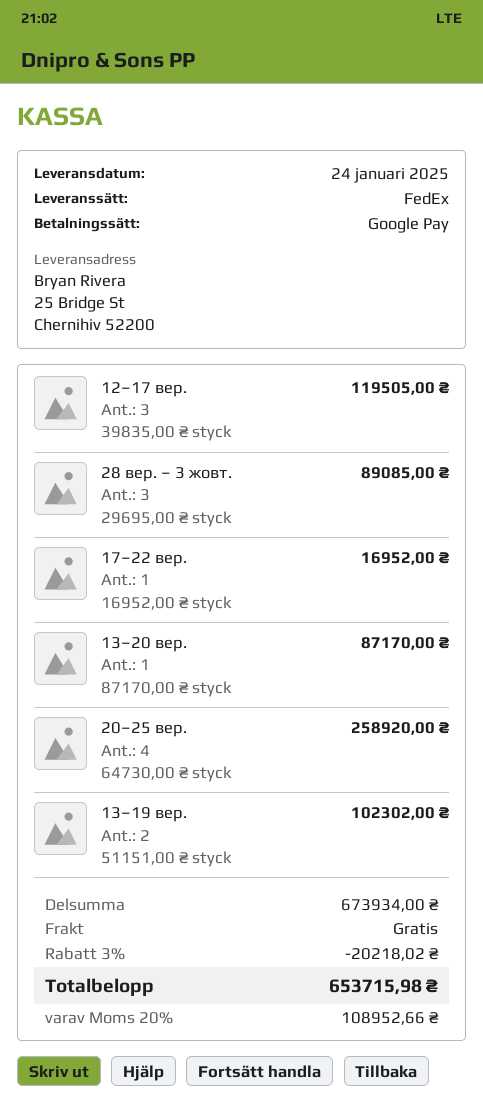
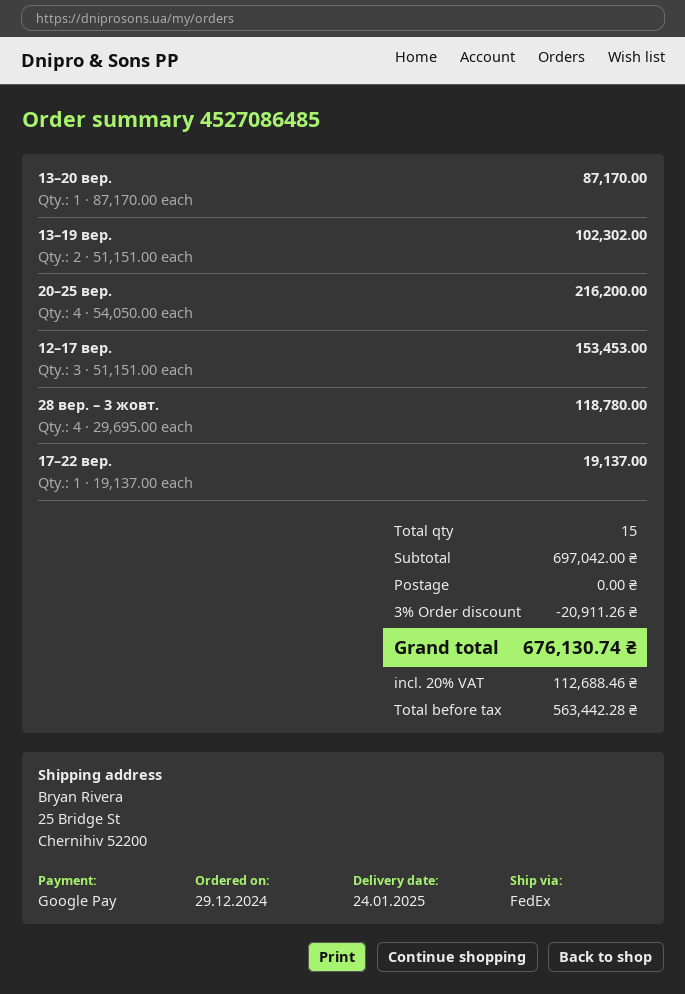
12–17 вер.: 3 x 39835.00 = 119505.00 -> 3 x 51151.00 = 153453.00
28 вер. – 3 жовт.: 3 x 29695.00 = 89085.00 -> 4 x 29695.00 = 118780.00
17–22 вер.: 1 x 16952.00 = 16952.00 -> 1 x 19137.00 = 19137.00
20–25 вер.: 4 x 64730.00 = 258920.00 -> 4 x 54050.00 = 216200.00
subtotal: 673934.00 -> 697042.00
discount: 3% = 20218.02 -> 3% = 20911.26
tax: 20% = 108952.66 -> 20% = 112688.46
total: 653715.98 -> 676130.74

